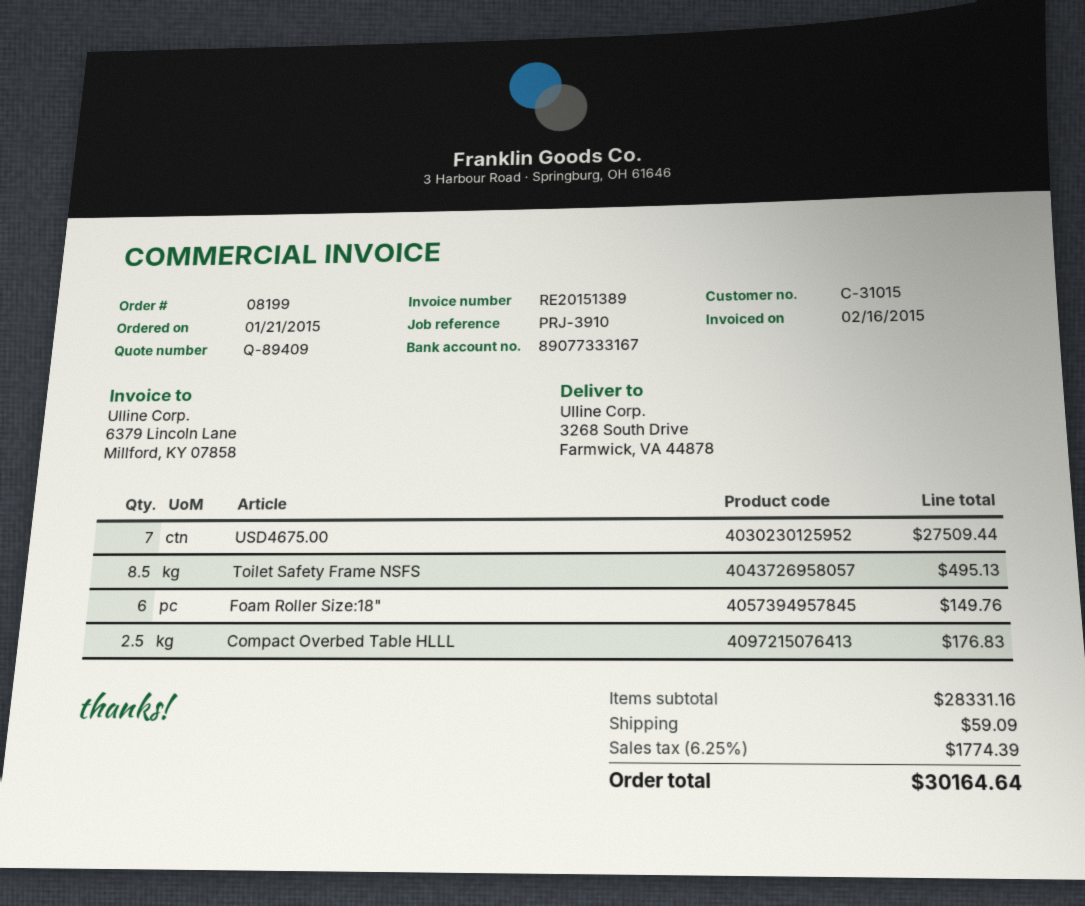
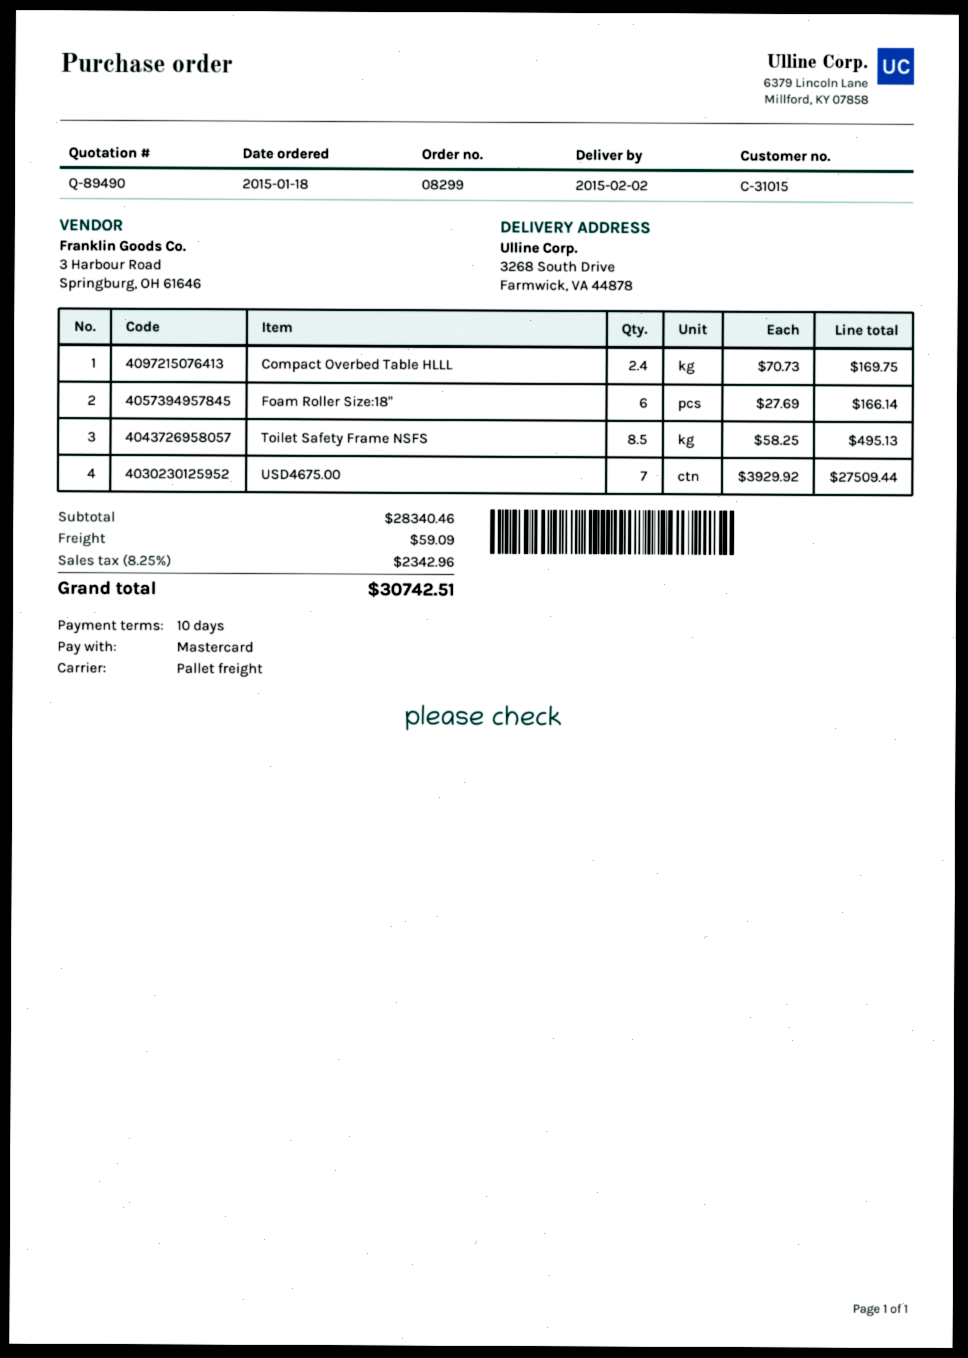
quote number: Q-89409 -> Q-89490
order number: 08199 -> 08299
order date: 2015-01-21 -> 2015-01-18
Foam Roller Size:18": 6 for 149.76 -> 6 for 166.14
Compact Overbed Table HLLL: 2.5 for 176.83 -> 2.4 for 169.75
subtotal: 28331.16 -> 28340.46
tax: 6.25% = 1774.39 -> 8.25% = 2342.96
total: 30164.64 -> 30742.51

